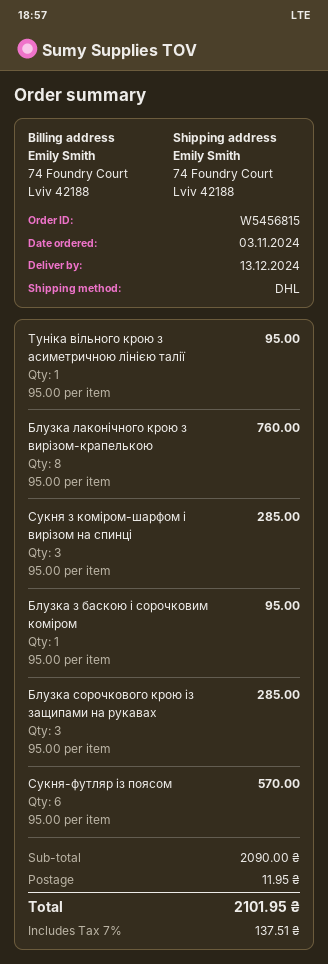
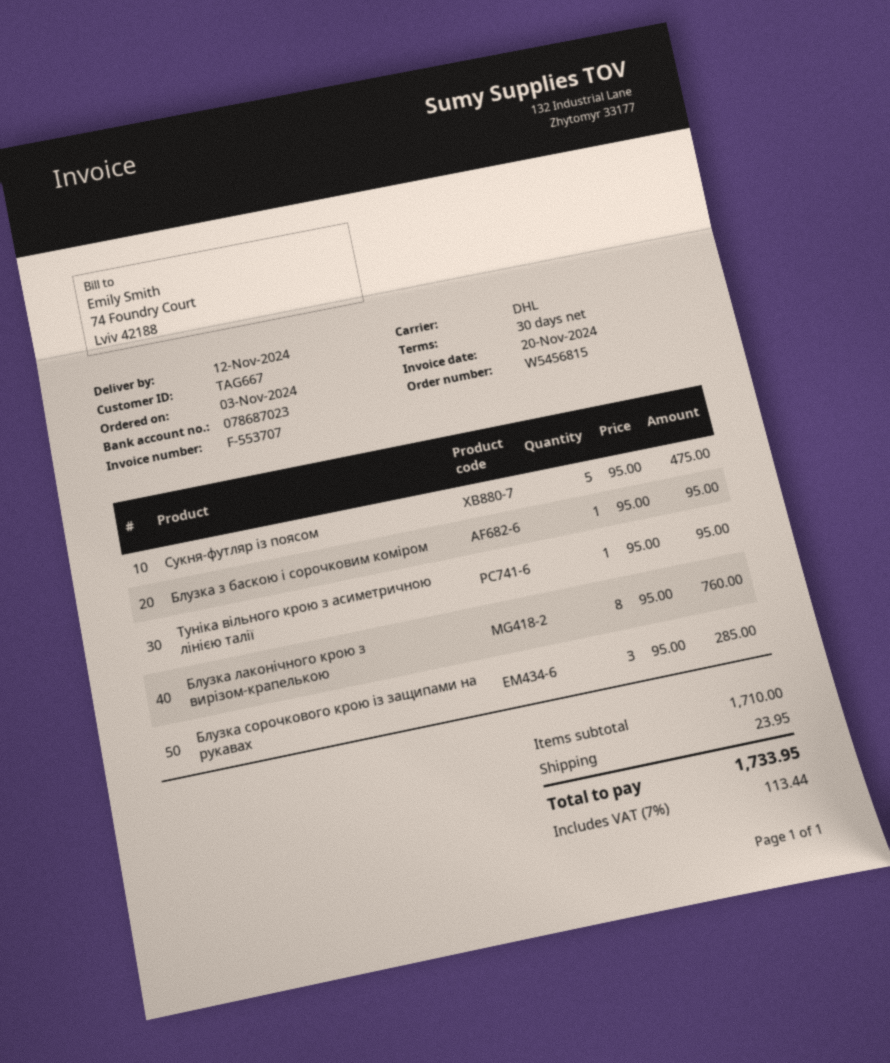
delivery date: 2024-12-13 -> 2024-11-12
Сукня з коміром-шарфом і вирізом на спинці: 3 x 95.00 = 285.00 -> none
Сукня-футляр із поясом: 6 x 95.00 = 570.00 -> 5 x 95.00 = 475.00
subtotal: 2090.00 -> 1710.00
shipping: 11.95 -> 23.95
tax: 7% = 137.51 -> 7% = 113.44
total: 2101.95 -> 1733.95

